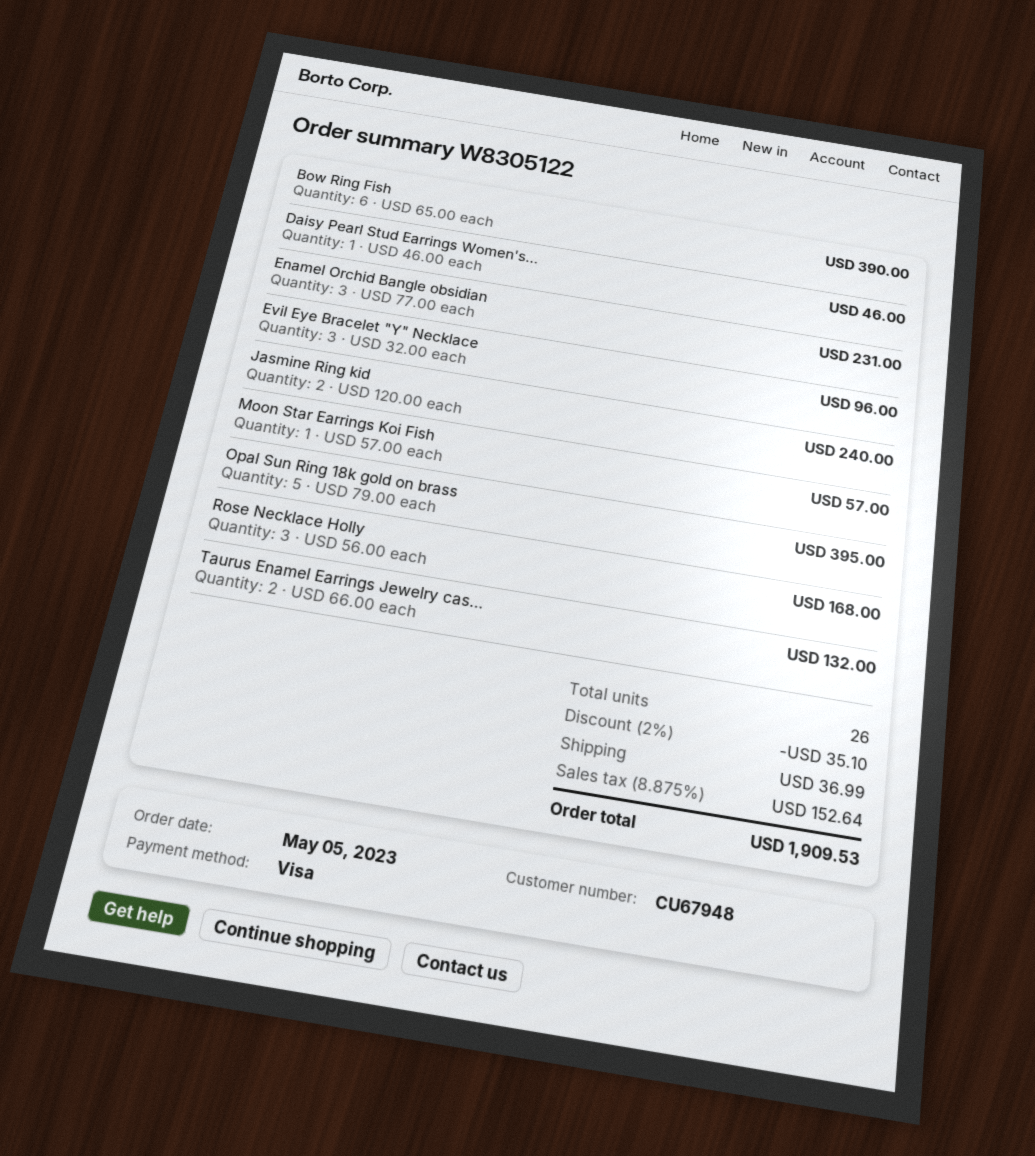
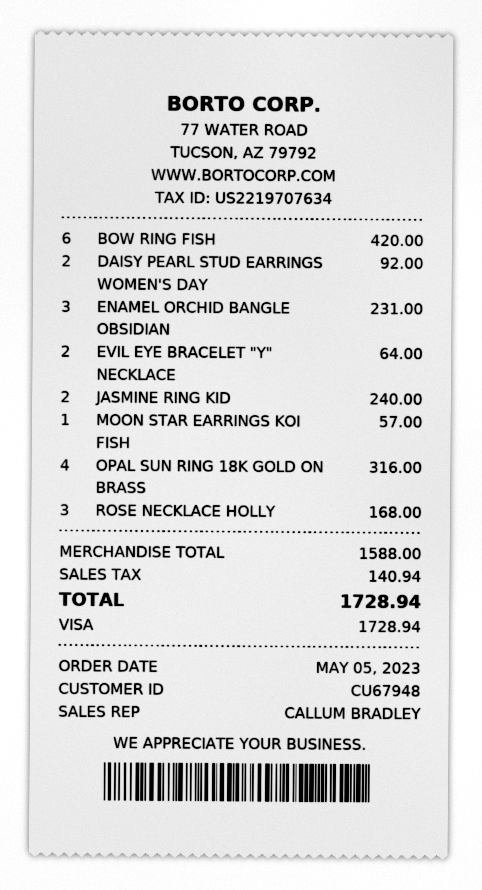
Bow Ring Fish: 6 for 390.00 -> 6 for 420.00
Daisy Pearl Stud Earrings Women's...: 1 for 46.00 -> 2 for 92.00
Evil Eye Bracelet "Y" Necklace: 3 for 96.00 -> 2 for 64.00
Opal Sun Ring 18k gold on brass: 5 for 395.00 -> 4 for 316.00
Taurus Enamel Earrings Jewelry cas...: 2 for 132.00 -> none
discount: 2% = 35.10 -> none
shipping: 36.99 -> none
tax: 152.64 -> 140.94
total: 1909.53 -> 1728.94

